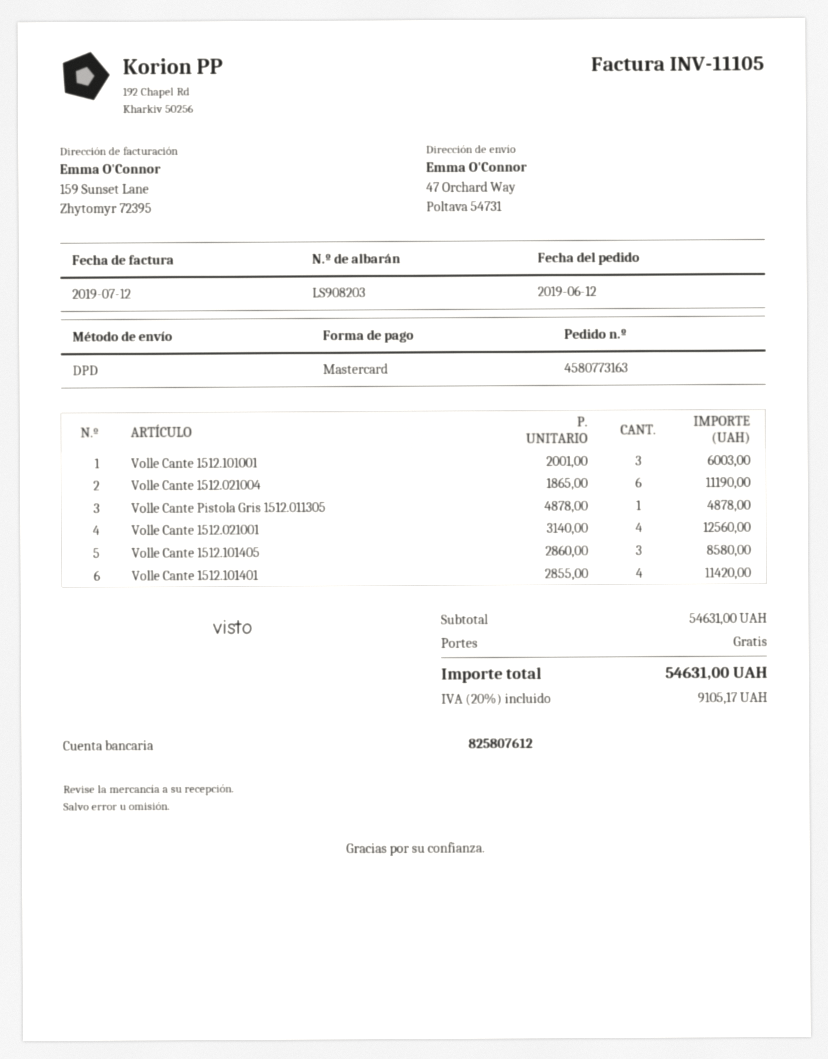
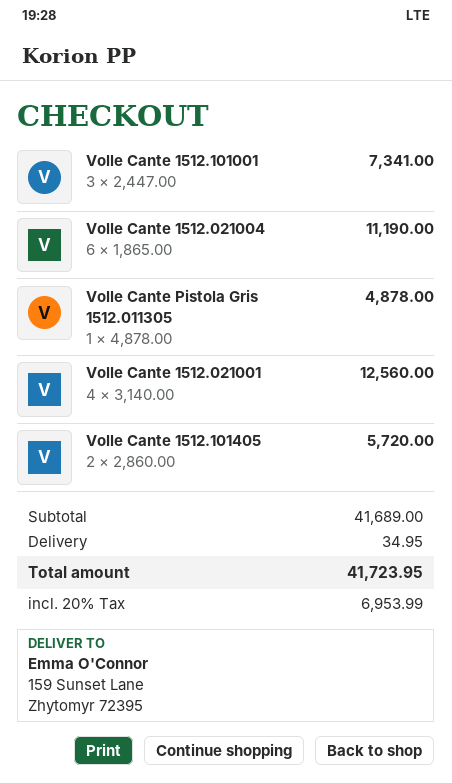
ship to: 47 Orchard Way, Poltava 54731 -> 159 Sunset Lane, Zhytomyr 72395
Volle Cante 1512.101001: 3 x 2001.00 = 6003.00 -> 3 x 2447.00 = 7341.00
Volle Cante 1512.101405: 3 x 2860.00 = 8580.00 -> 2 x 2860.00 = 5720.00
Volle Cante 1512.101401: 4 x 2855.00 = 11420.00 -> none
subtotal: 54631.00 -> 41689.00
shipping: 0.00 -> 34.95
tax: 20% = 9105.17 -> 20% = 6953.99
total: 54631.00 -> 41723.95

